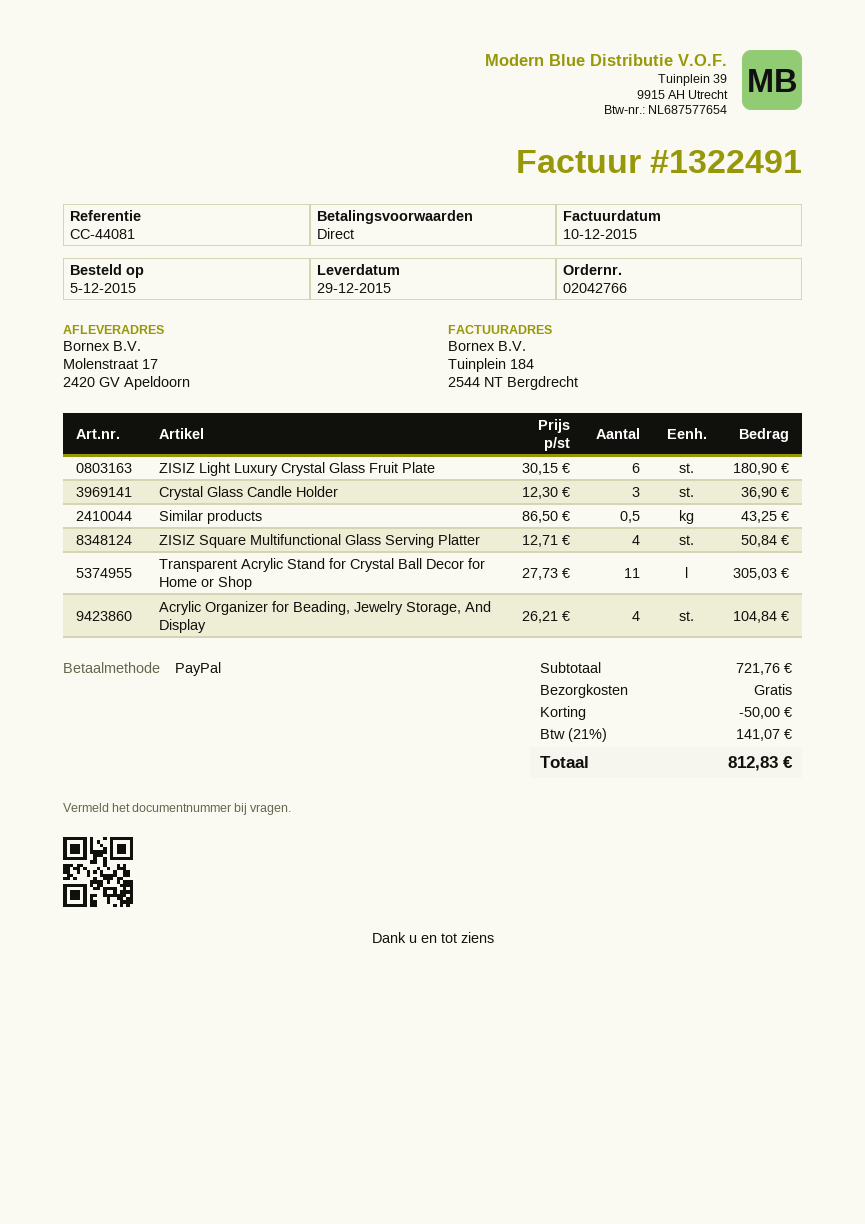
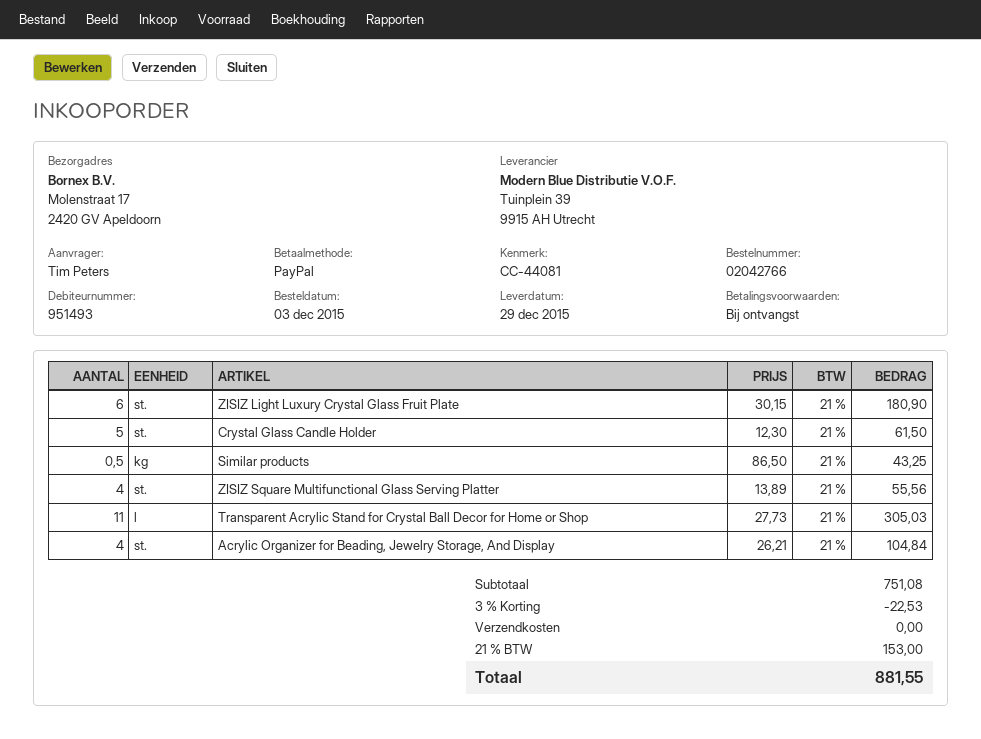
order date: 2015-12-05 -> 2015-12-03
Crystal Glass Candle Holder: 3 x 12.30 = 36.90 -> 5 x 12.30 = 61.50
ZISIZ Square Multifunctional Glass Serving Platter: 4 x 12.71 = 50.84 -> 4 x 13.89 = 55.56
subtotal: 721.76 -> 751.08
discount: 50.00 -> 22.53
tax: 21% = 141.07 -> 21% = 153.00
total: 812.83 -> 881.55

